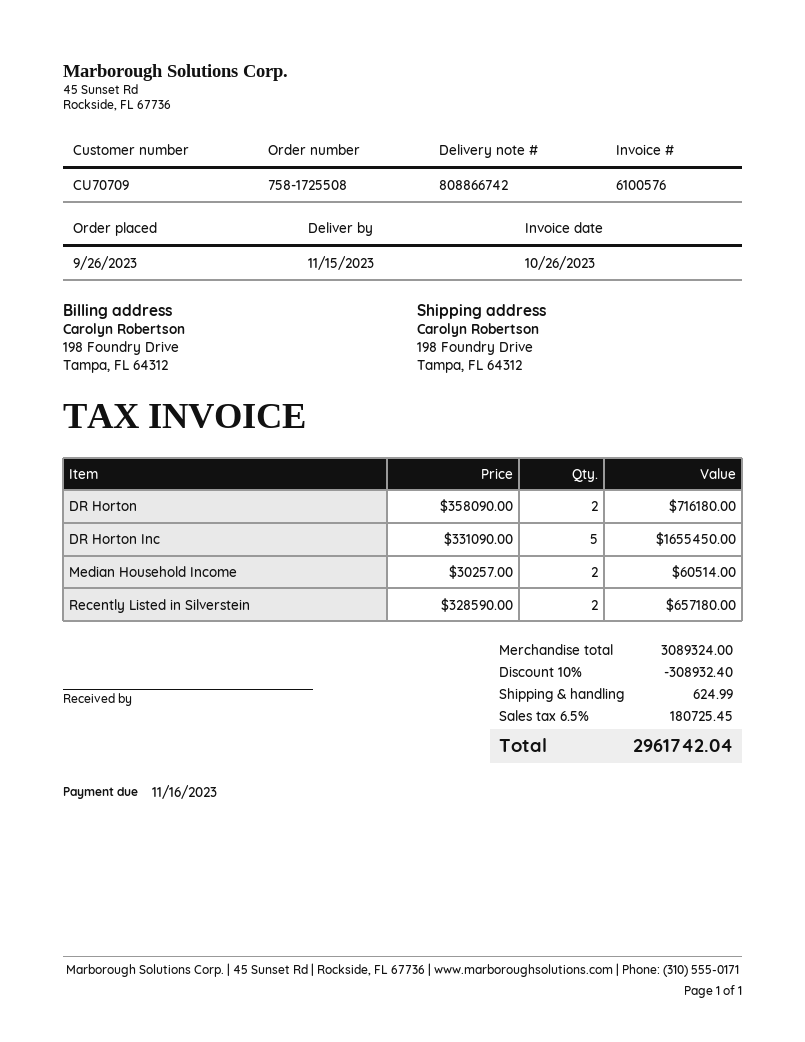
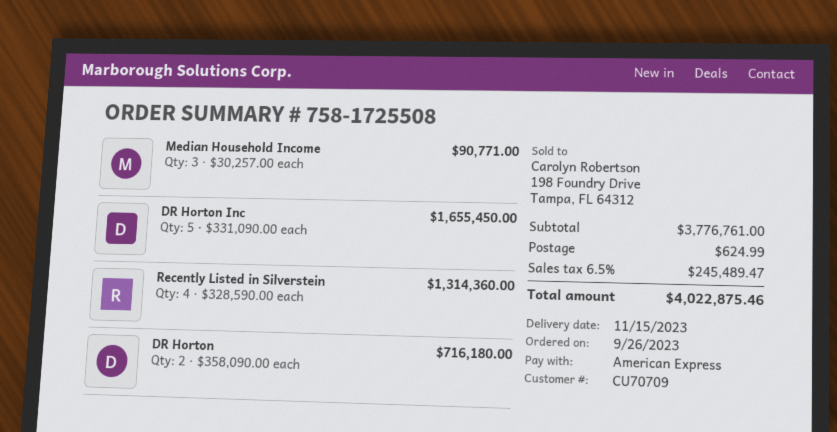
Median Household Income: 2 x 30257.00 = 60514.00 -> 3 x 30257.00 = 90771.00
Recently Listed in Silverstein: 2 x 328590.00 = 657180.00 -> 4 x 328590.00 = 1314360.00
subtotal: 3089324.00 -> 3776761.00
discount: 10% = 308932.40 -> none
tax: 6.5% = 180725.45 -> 6.5% = 245489.47
total: 2961742.04 -> 4022875.46

